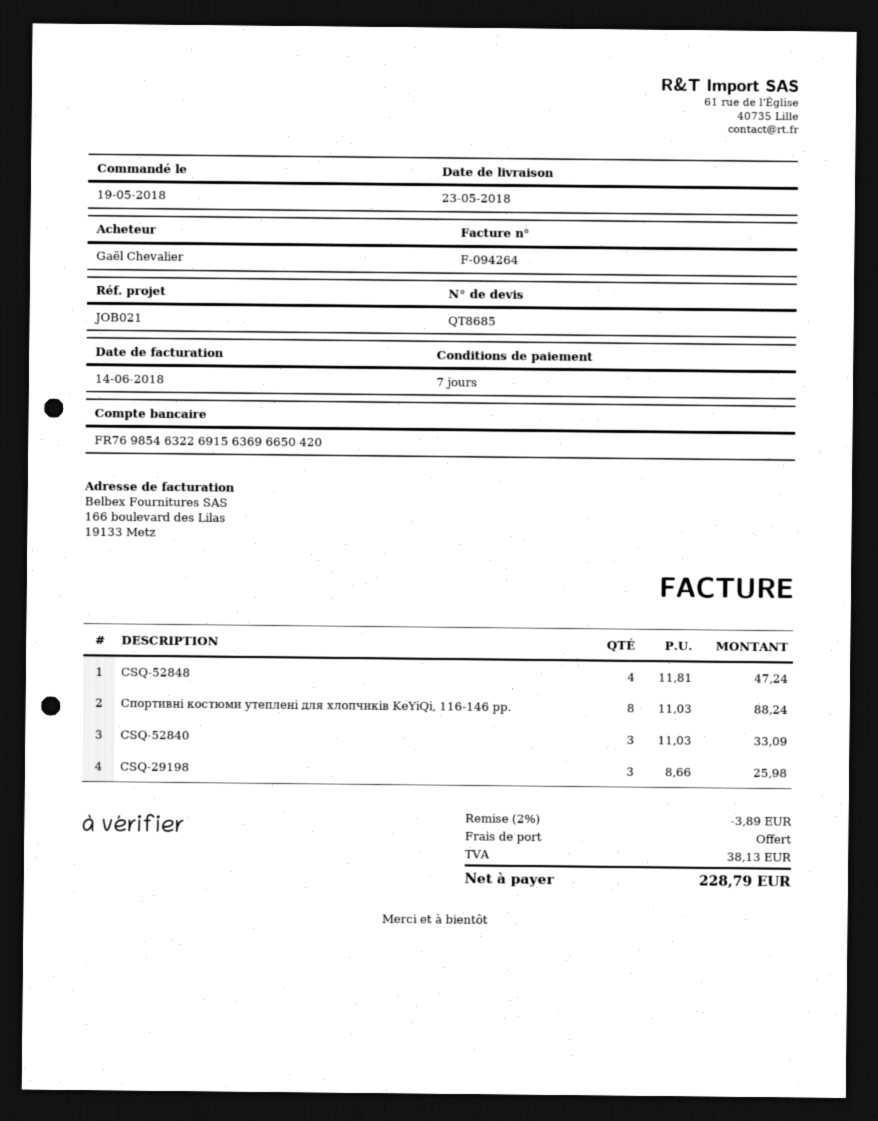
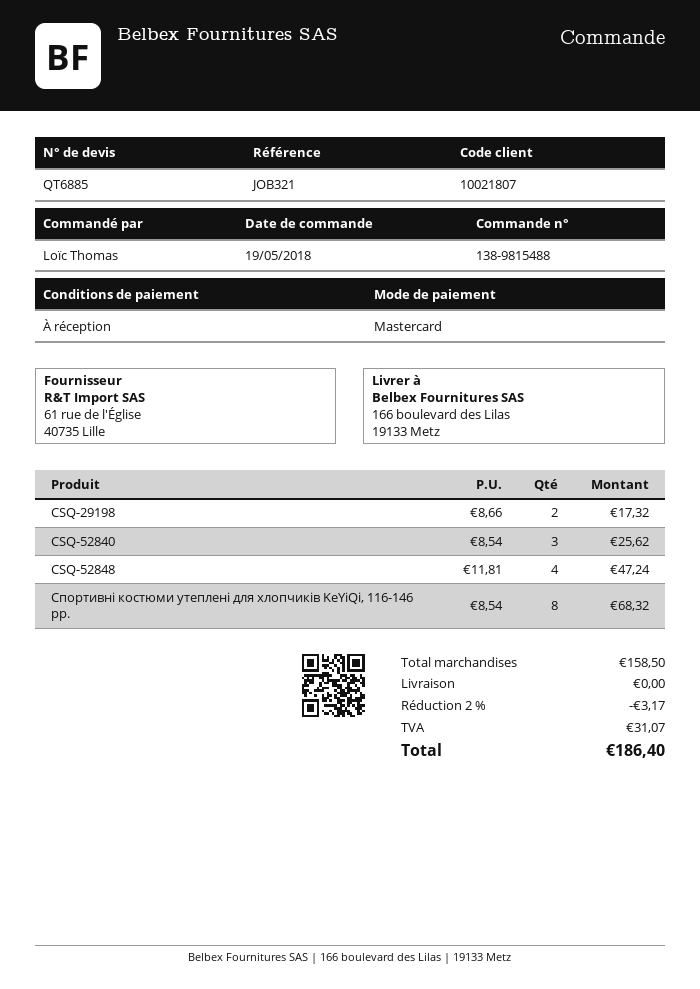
quote number: QT8685 -> QT6885
payment terms: 7 days -> on receipt
reference: JOB021 -> JOB321
ordered by: Gaël Chevalier -> Loïc Thomas
Спортивні костюми утеплені для хлопчиків KeYiQi, 116-146 рр.: 8 x 11.03 = 88.24 -> 8 x 8.54 = 68.32
CSQ-52840: 3 x 11.03 = 33.09 -> 3 x 8.54 = 25.62
CSQ-29198: 3 x 8.66 = 25.98 -> 2 x 8.66 = 17.32
discount: 2% = 3.89 -> 2% = 3.17
tax: 38.13 -> 31.07
total: 228.79 -> 186.40

